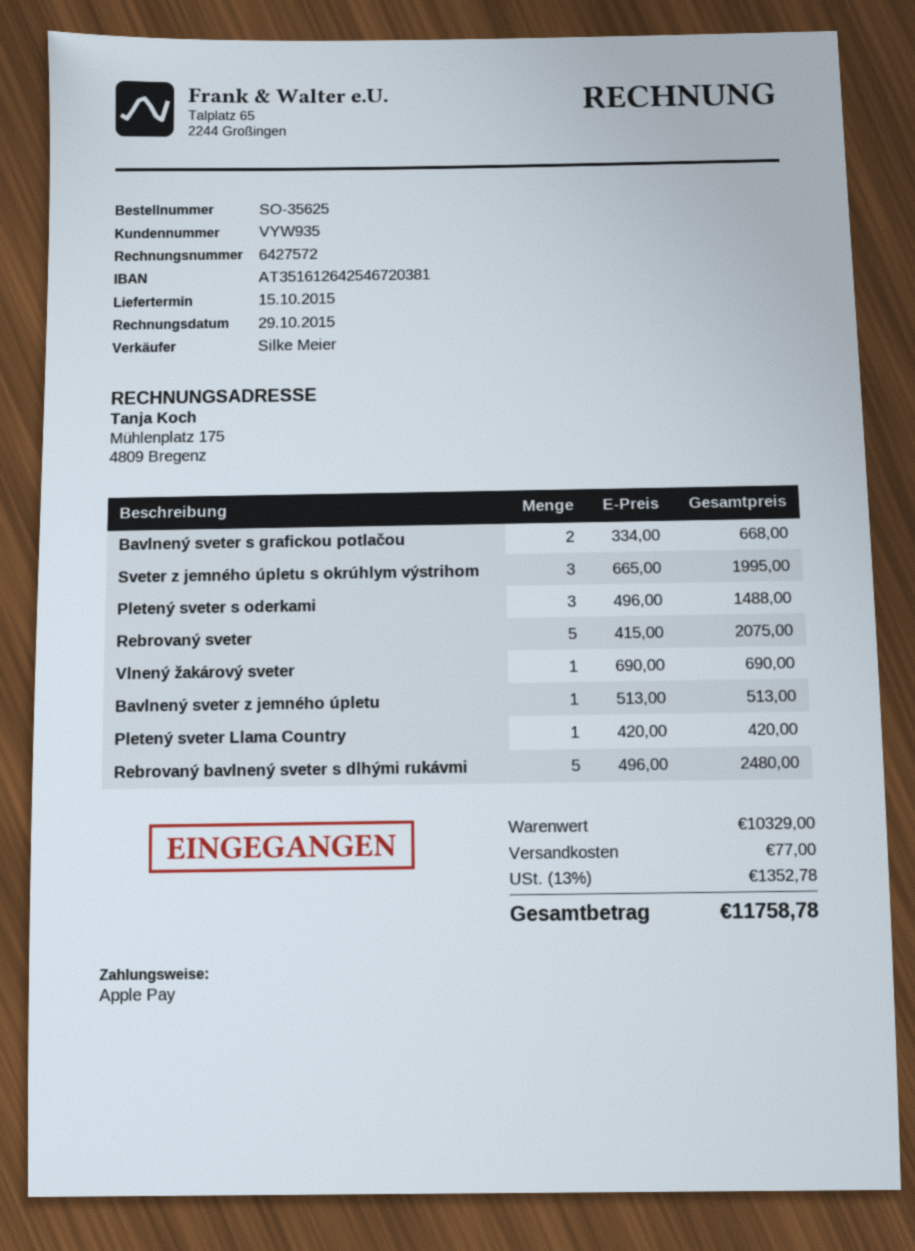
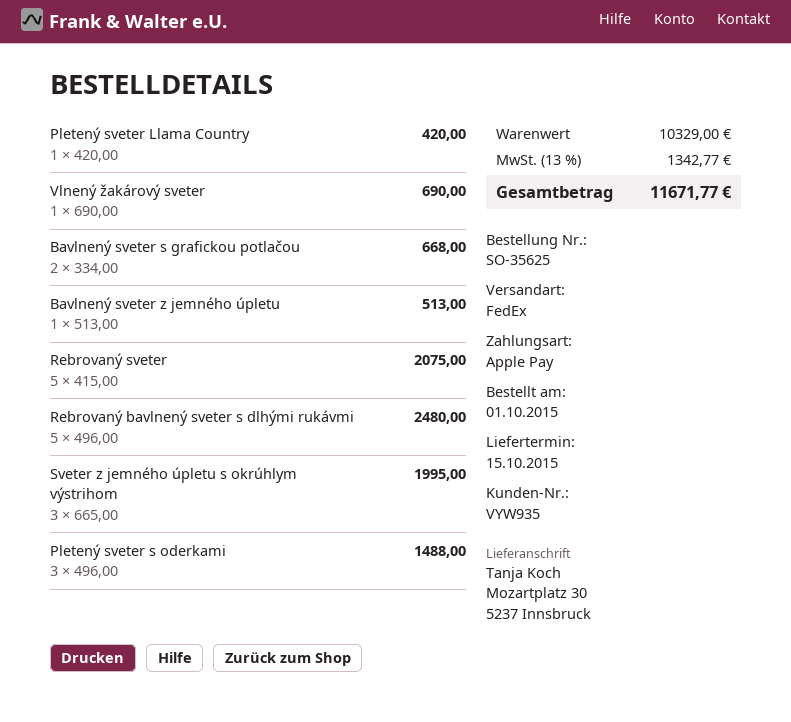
shipping: 77.00 -> none
tax: 13% = 1352.78 -> 13% = 1342.77
total: 11758.78 -> 11671.77

